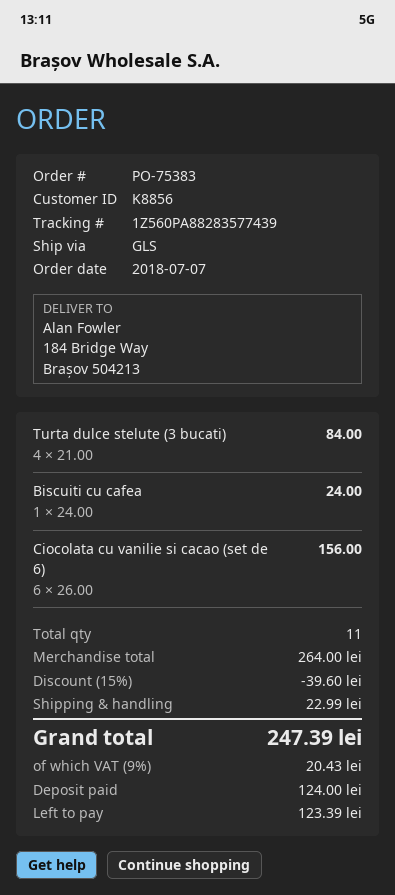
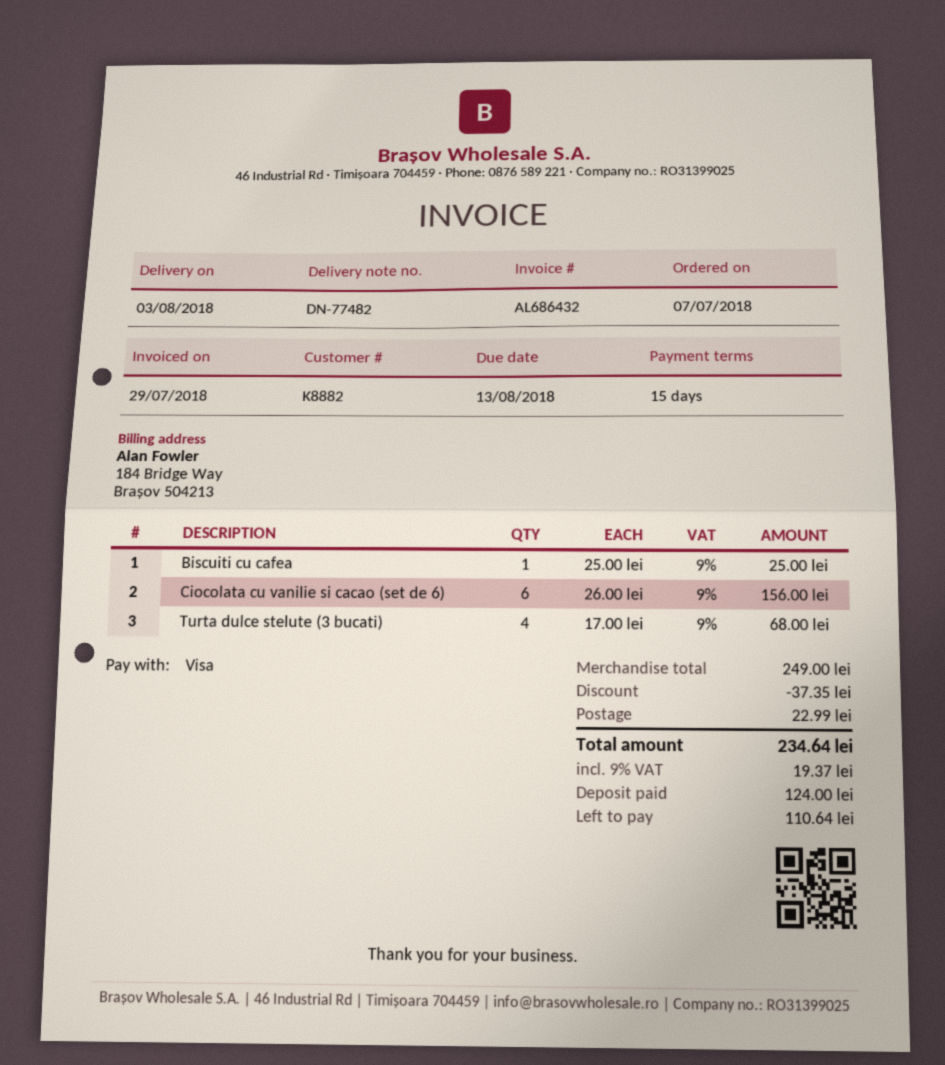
customer number: K8856 -> K8882
Turta dulce stelute (3 bucati): 4 x 21.00 = 84.00 -> 4 x 17.00 = 68.00
Biscuiti cu cafea: 1 x 24.00 = 24.00 -> 1 x 25.00 = 25.00
subtotal: 264.00 -> 249.00
discount: 39.60 -> 37.35
tax: 9% = 20.43 -> 9% = 19.37
total: 247.39 -> 234.64
balance: 123.39 -> 110.64

